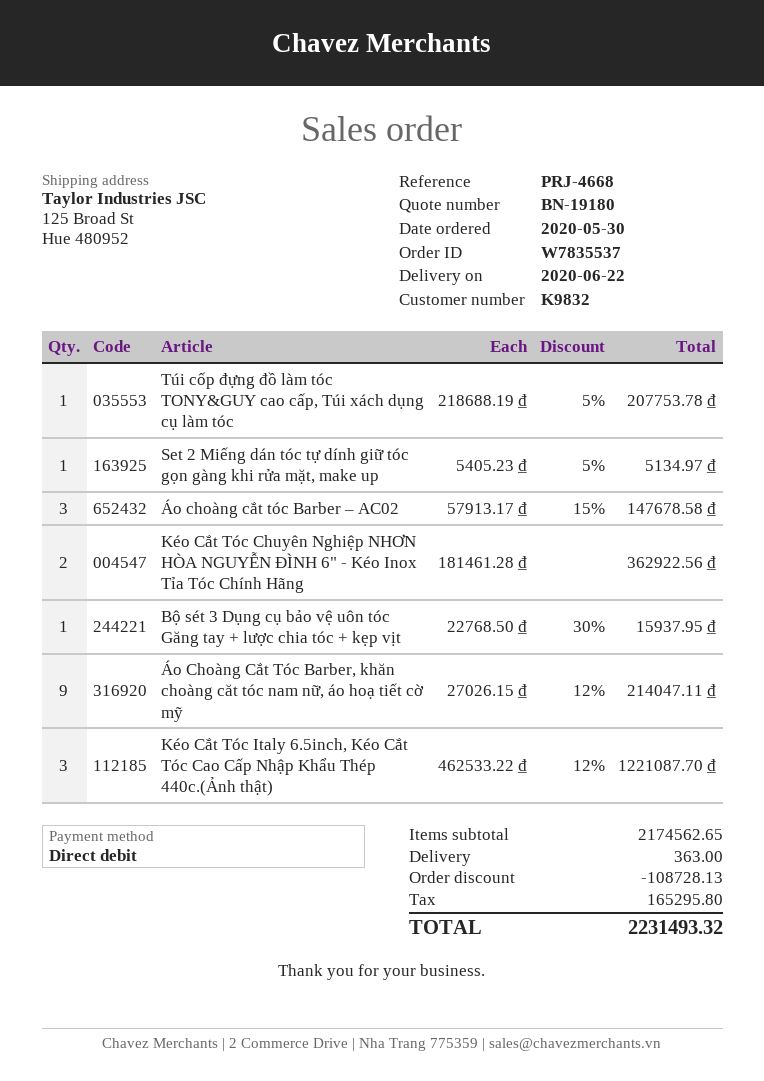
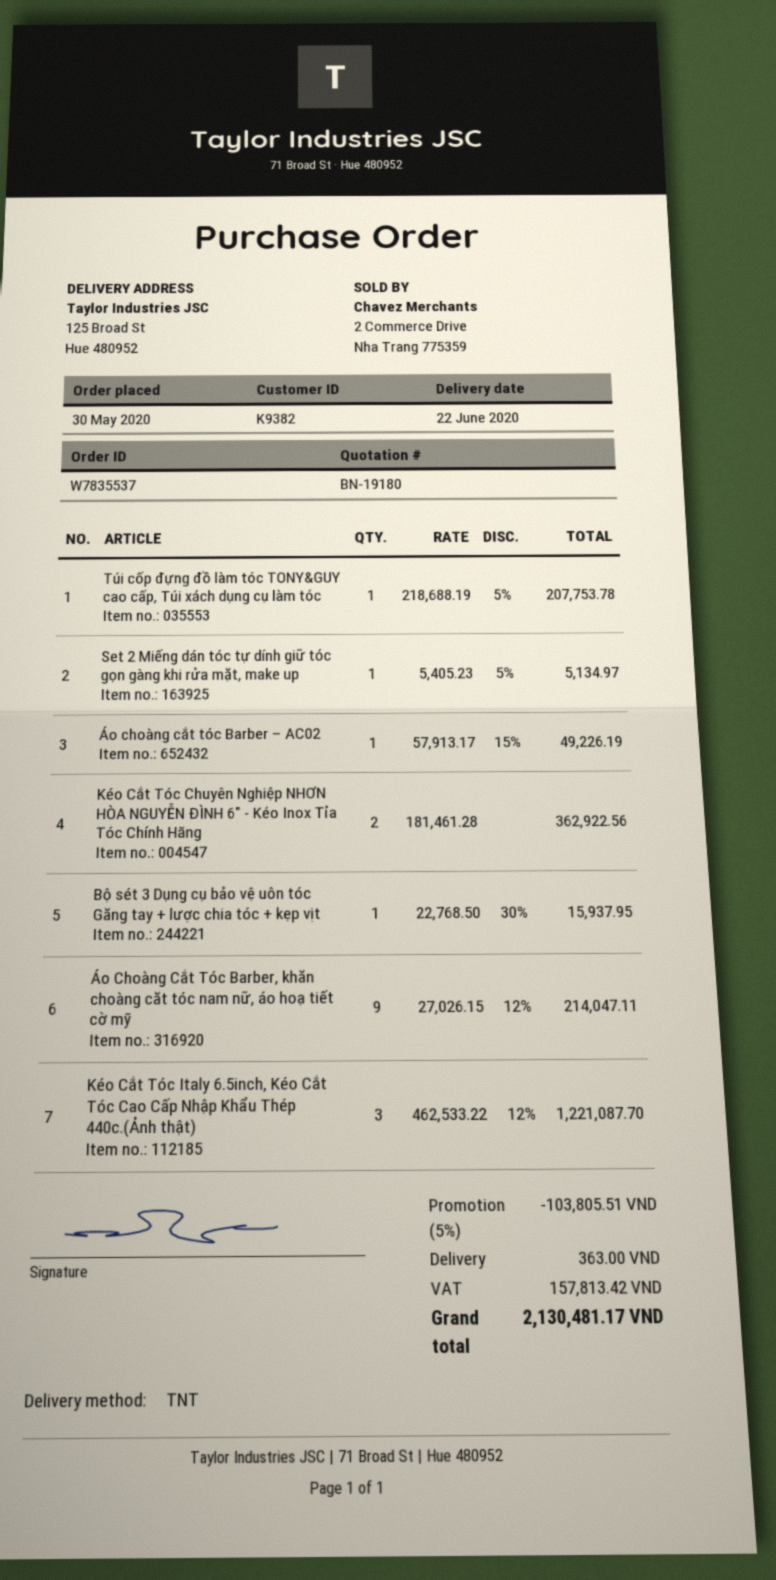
customer number: K9832 -> K9382
Áo choàng cắt tóc Barber – AC02: 3 x 57913.17 - 15% = 147678.58 -> 1 x 57913.17 - 15% = 49226.19
discount: 108728.13 -> 103805.51
tax: 165295.80 -> 157813.42
total: 2231493.32 -> 2130481.17

